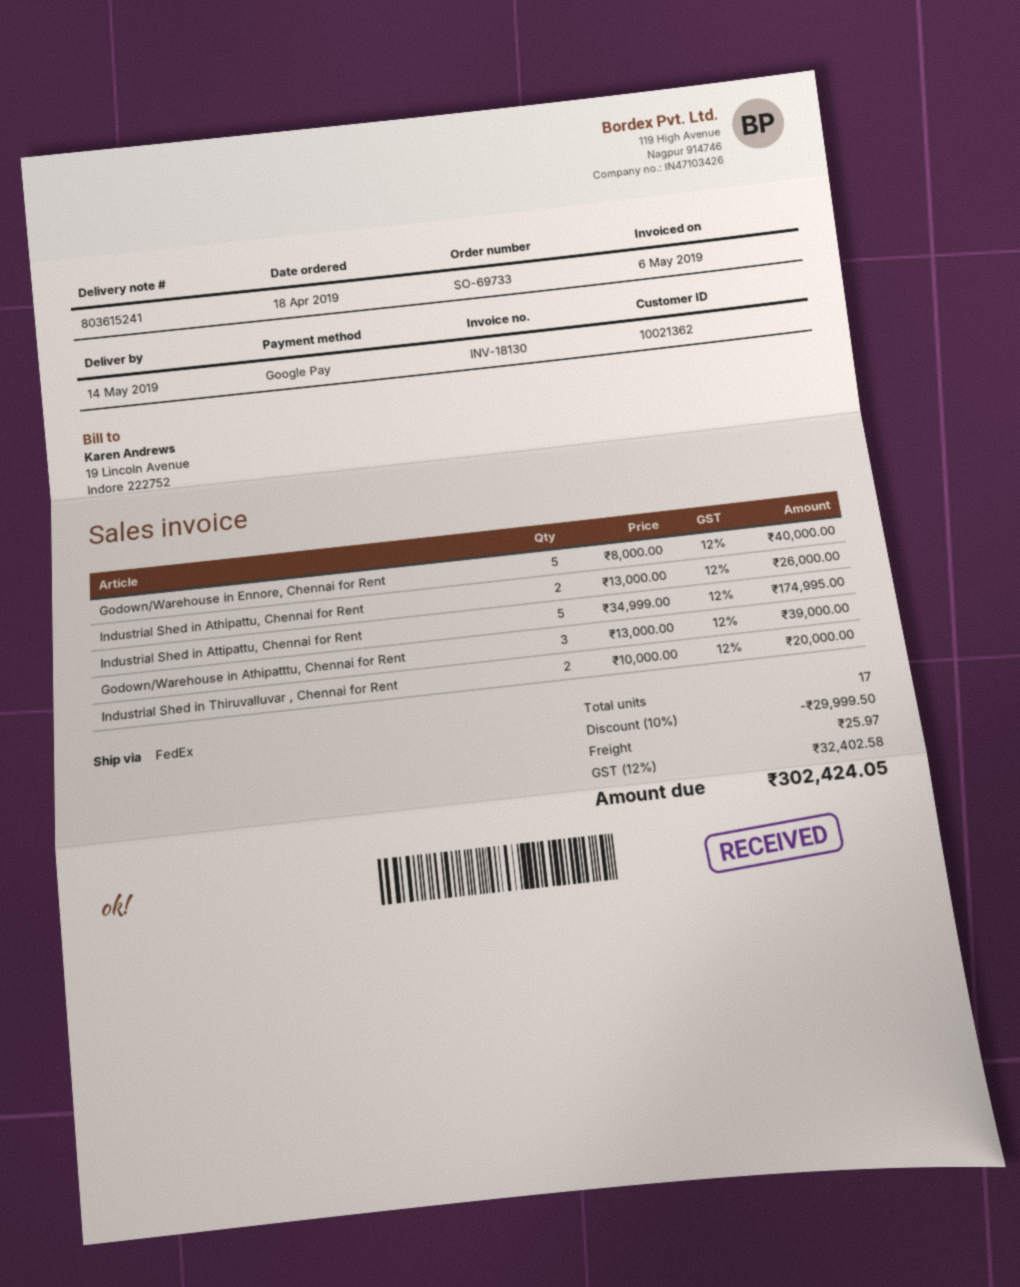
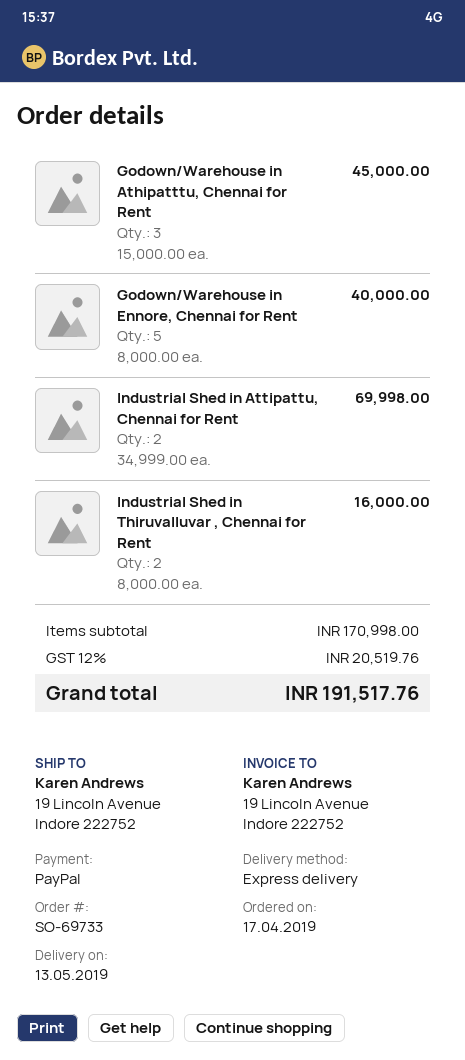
order date: 2019-04-18 -> 2019-04-17
delivery date: 2019-05-14 -> 2019-05-13
payment method: Google Pay -> PayPal
shipping method: FedEx -> express
Industrial Shed in Athipattu, Chennai for Rent: 2 x 13000.00 = 26000.00 -> none
Industrial Shed in Attipattu, Chennai for Rent: 5 x 34999.00 = 174995.00 -> 2 x 34999.00 = 69998.00
Godown/Warehouse in Athipatttu, Chennai for Rent: 3 x 13000.00 = 39000.00 -> 3 x 15000.00 = 45000.00
Industrial Shed in Thiruvalluvar , Chennai for Rent: 2 x 10000.00 = 20000.00 -> 2 x 8000.00 = 16000.00
discount: 10% = 29999.50 -> none
shipping: 25.97 -> none
tax: 12% = 32402.58 -> 12% = 20519.76
total: 302424.05 -> 191517.76

